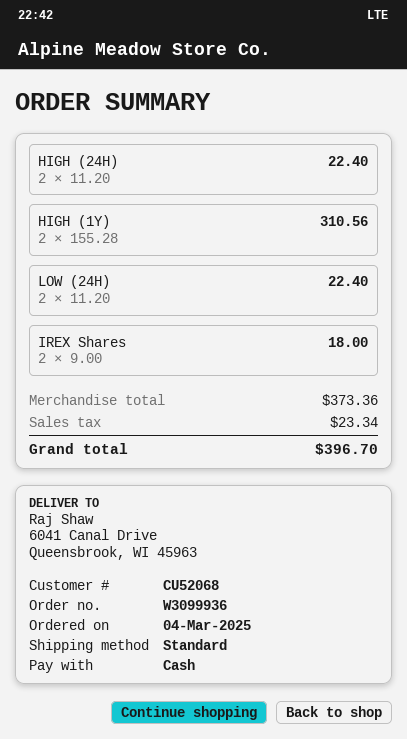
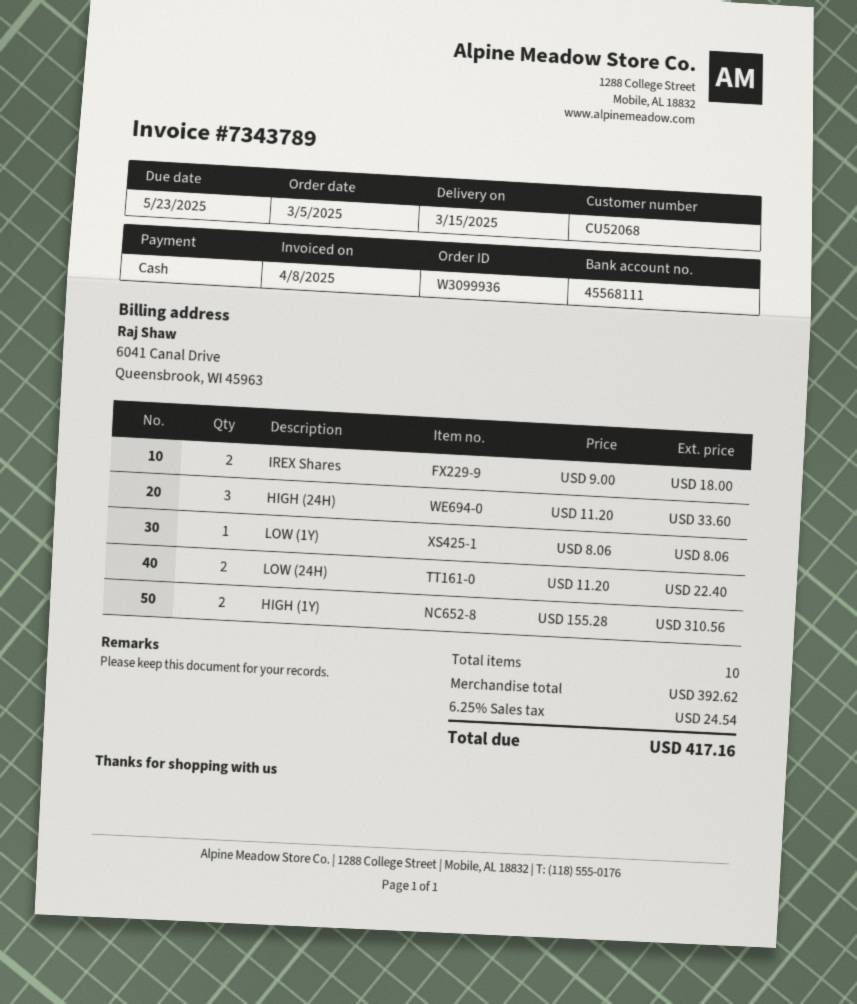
order date: 2025-03-04 -> 2025-03-05
HIGH (24H): 2 x 11.20 = 22.40 -> 3 x 11.20 = 33.60
LOW (1Y): none -> 1 x 8.06 = 8.06
subtotal: 373.36 -> 392.62
tax: 23.34 -> 24.54
total: 396.70 -> 417.16

